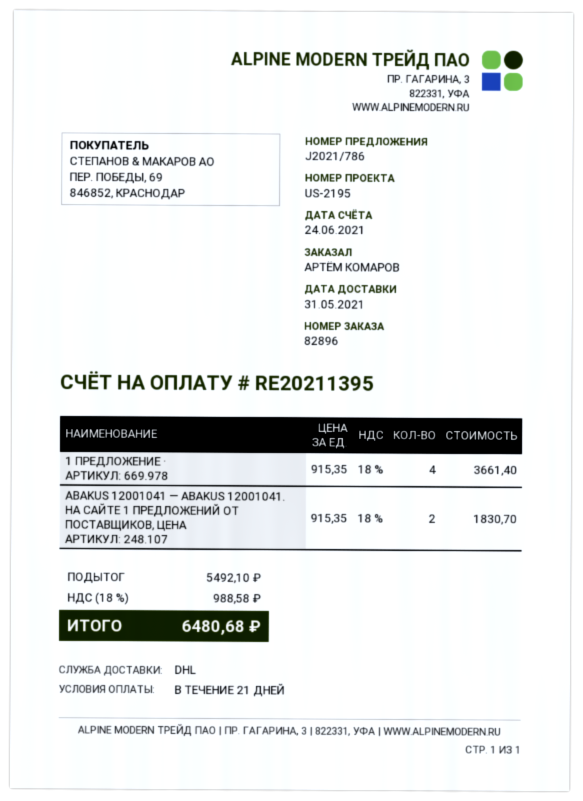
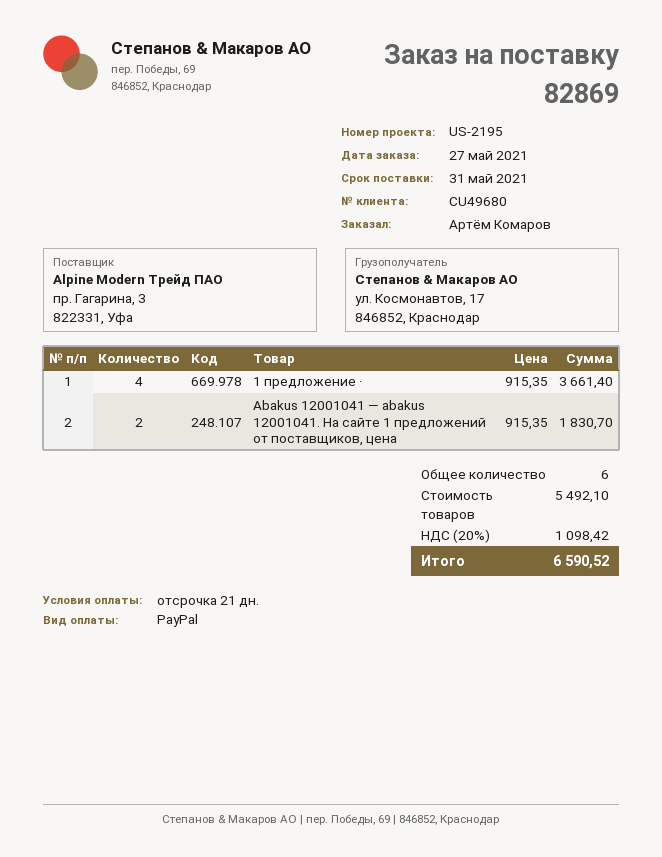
order number: 82896 -> 82869
tax: 18% = 988.58 -> 20% = 1098.42
total: 6480.68 -> 6590.52

